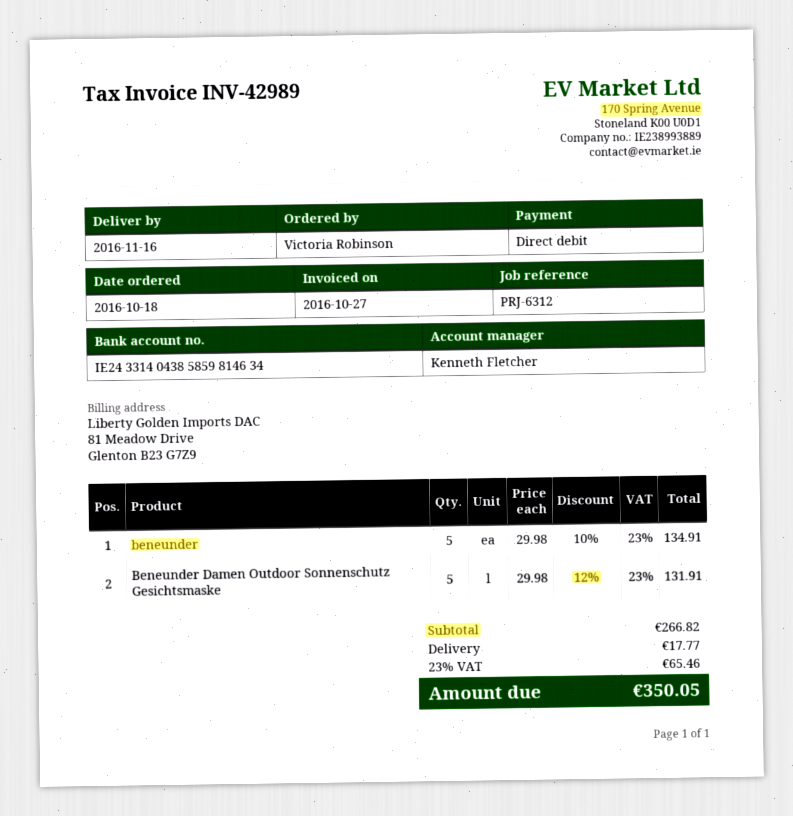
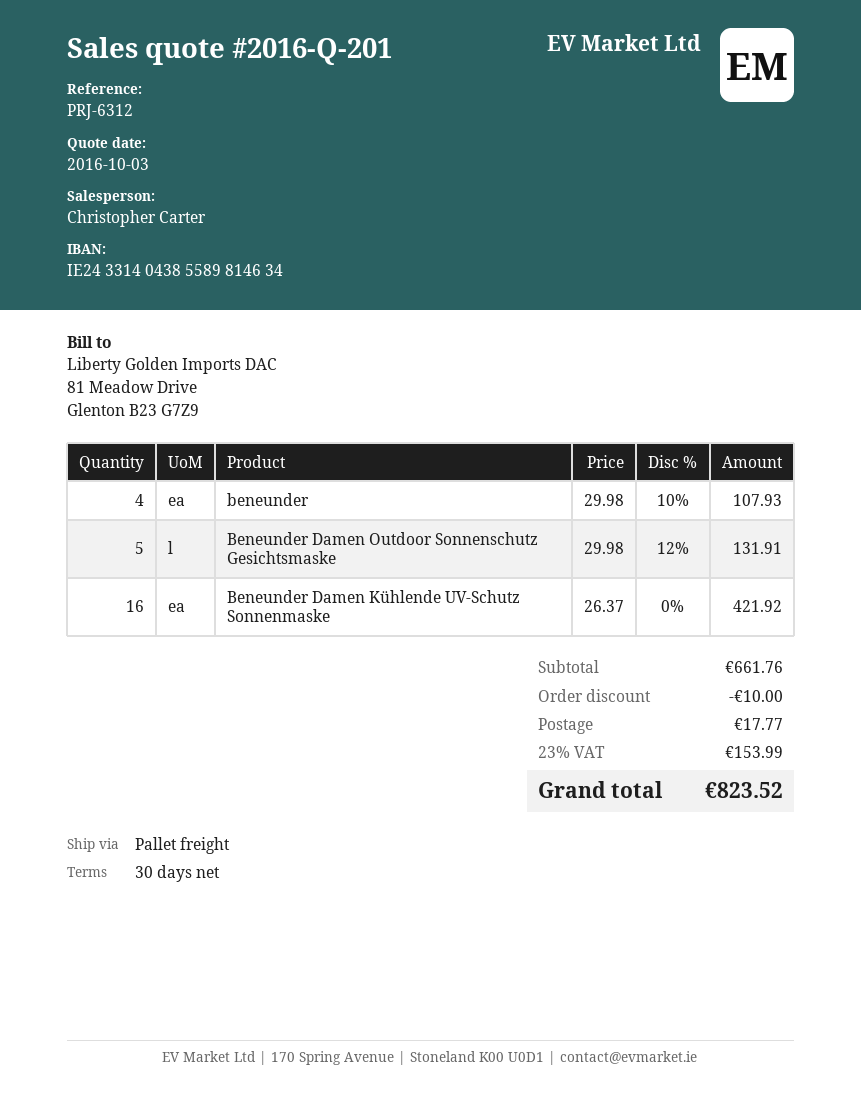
sales rep: Kenneth Fletcher -> Christopher Carter
bank account: IE24331404385859814634 -> IE24331404385589814634
beneunder: 5 x 29.98 - 10% = 134.91 -> 4 x 29.98 - 10% = 107.93
Beneunder Damen Kühlende UV-Schutz Sonnenmaske: none -> 16 x 26.37 = 421.92
subtotal: 266.82 -> 661.76
discount: none -> 10.00
tax: 23% = 65.46 -> 23% = 153.99
total: 350.05 -> 823.52

